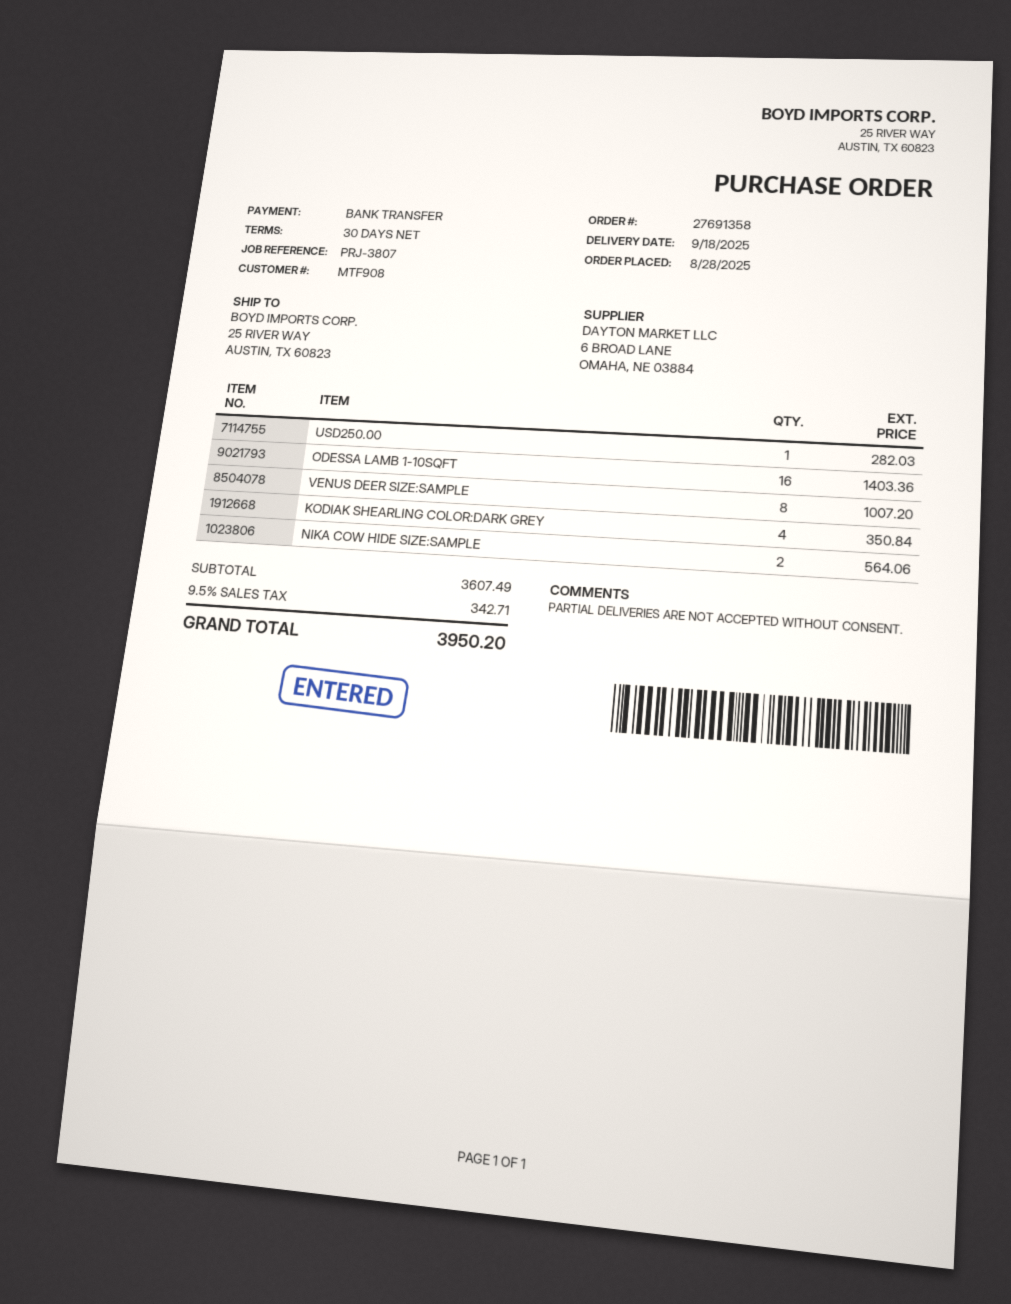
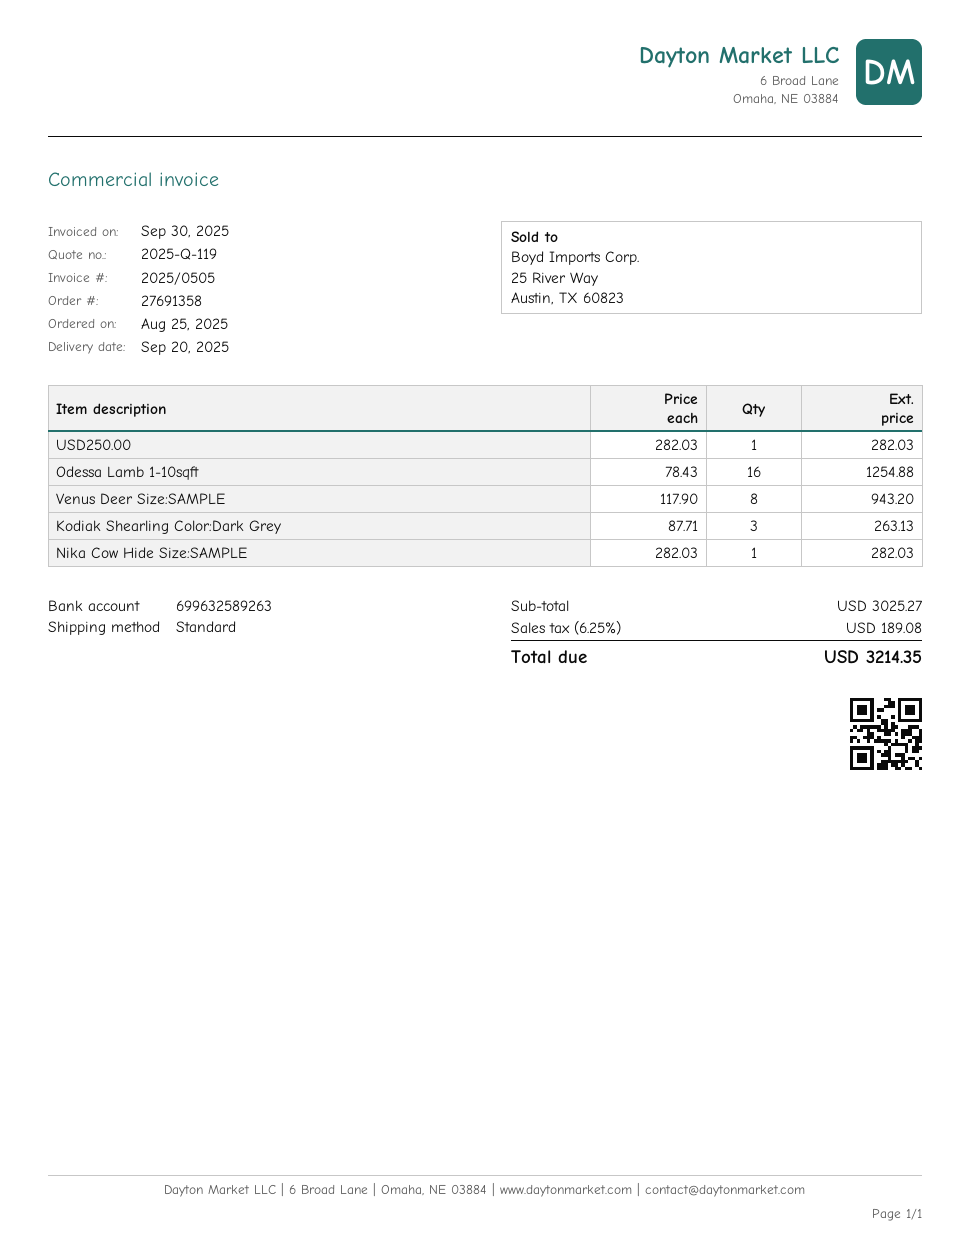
order date: 2025-08-28 -> 2025-08-25
delivery date: 2025-09-18 -> 2025-09-20
ODESSA LAMB 1-10SQFT: 16 for 1403.36 -> 16 for 1254.88
VENUS DEER SIZE:SAMPLE: 8 for 1007.20 -> 8 for 943.20
KODIAK SHEARLING COLOR:DARK GREY: 4 for 350.84 -> 3 for 263.13
NIKA COW HIDE SIZE:SAMPLE: 2 for 564.06 -> 1 for 282.03
subtotal: 3607.49 -> 3025.27
tax: 9.5% = 342.71 -> 6.25% = 189.08
total: 3950.20 -> 3214.35

